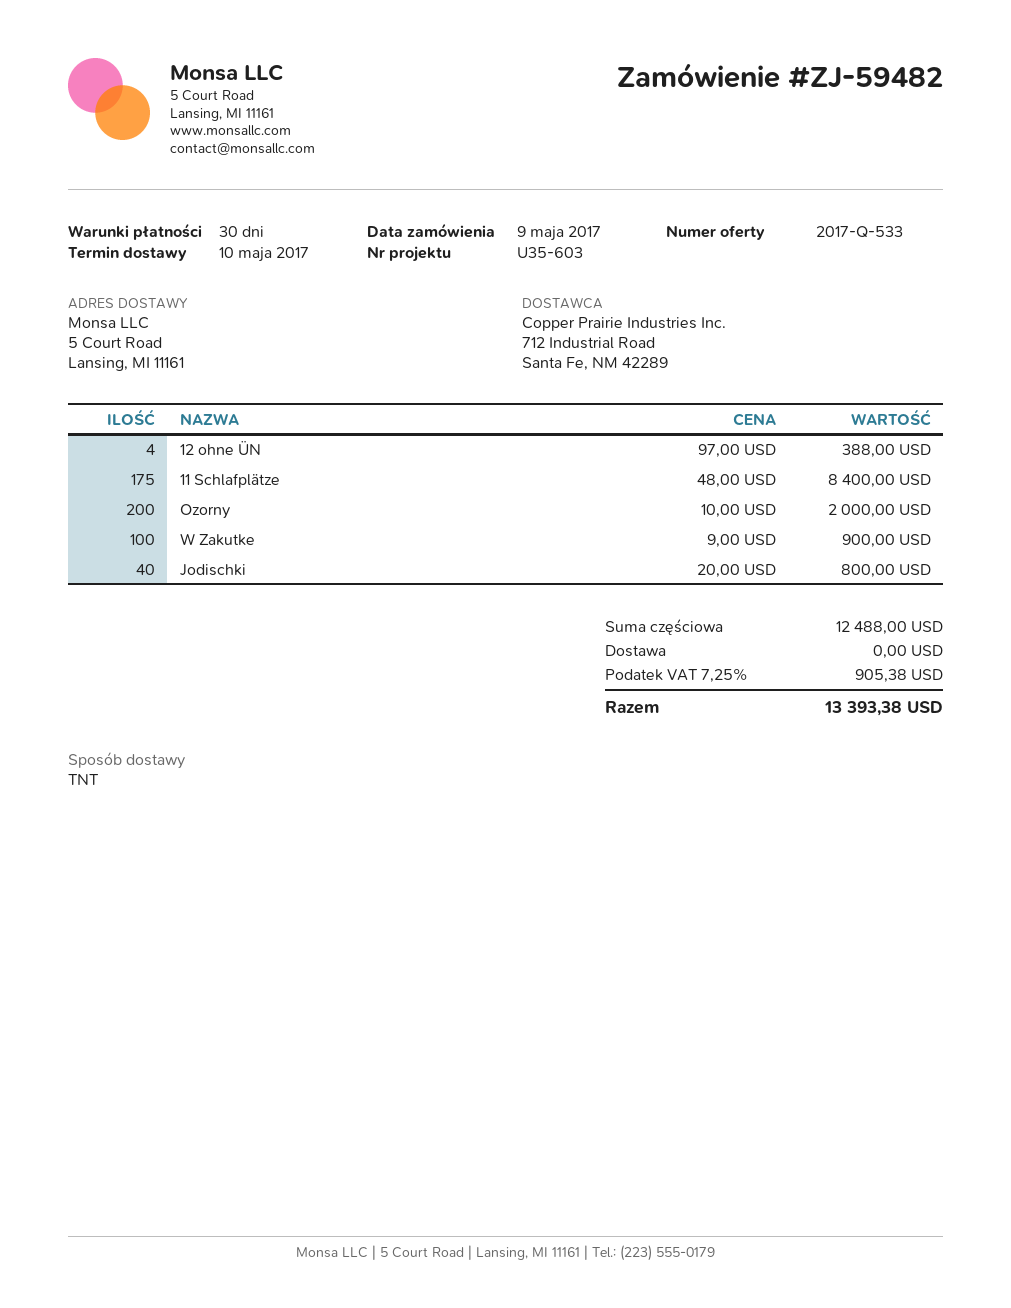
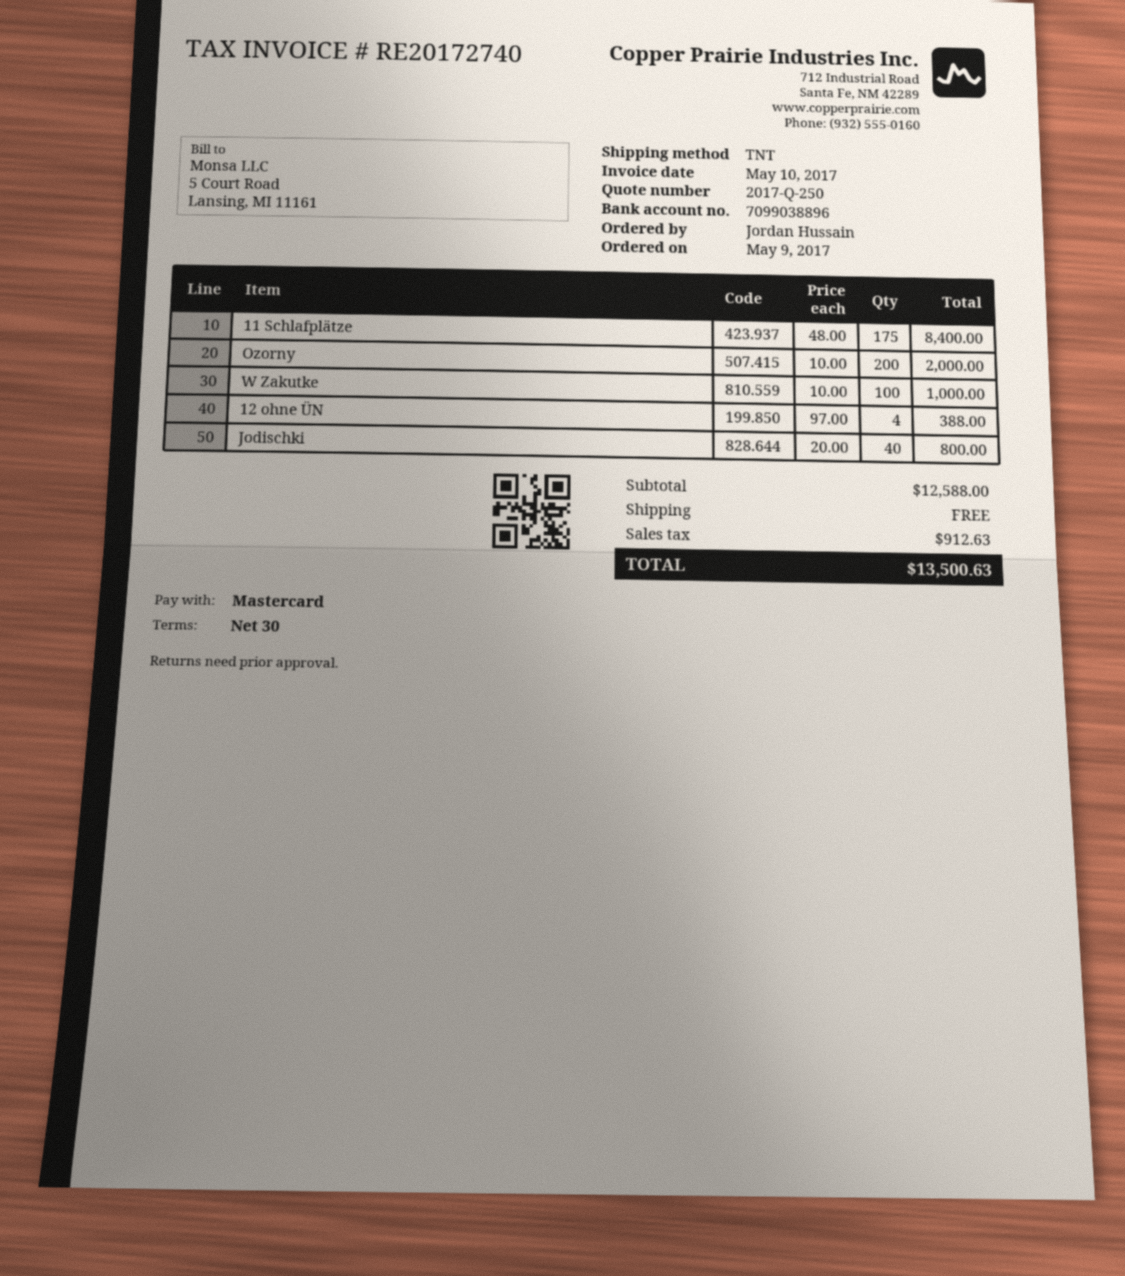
quote number: 2017-Q-533 -> 2017-Q-250
W Zakutke: 100 x 9.00 = 900.00 -> 100 x 10.00 = 1000.00
subtotal: 12488.00 -> 12588.00
tax: 905.38 -> 912.63
total: 13393.38 -> 13500.63

